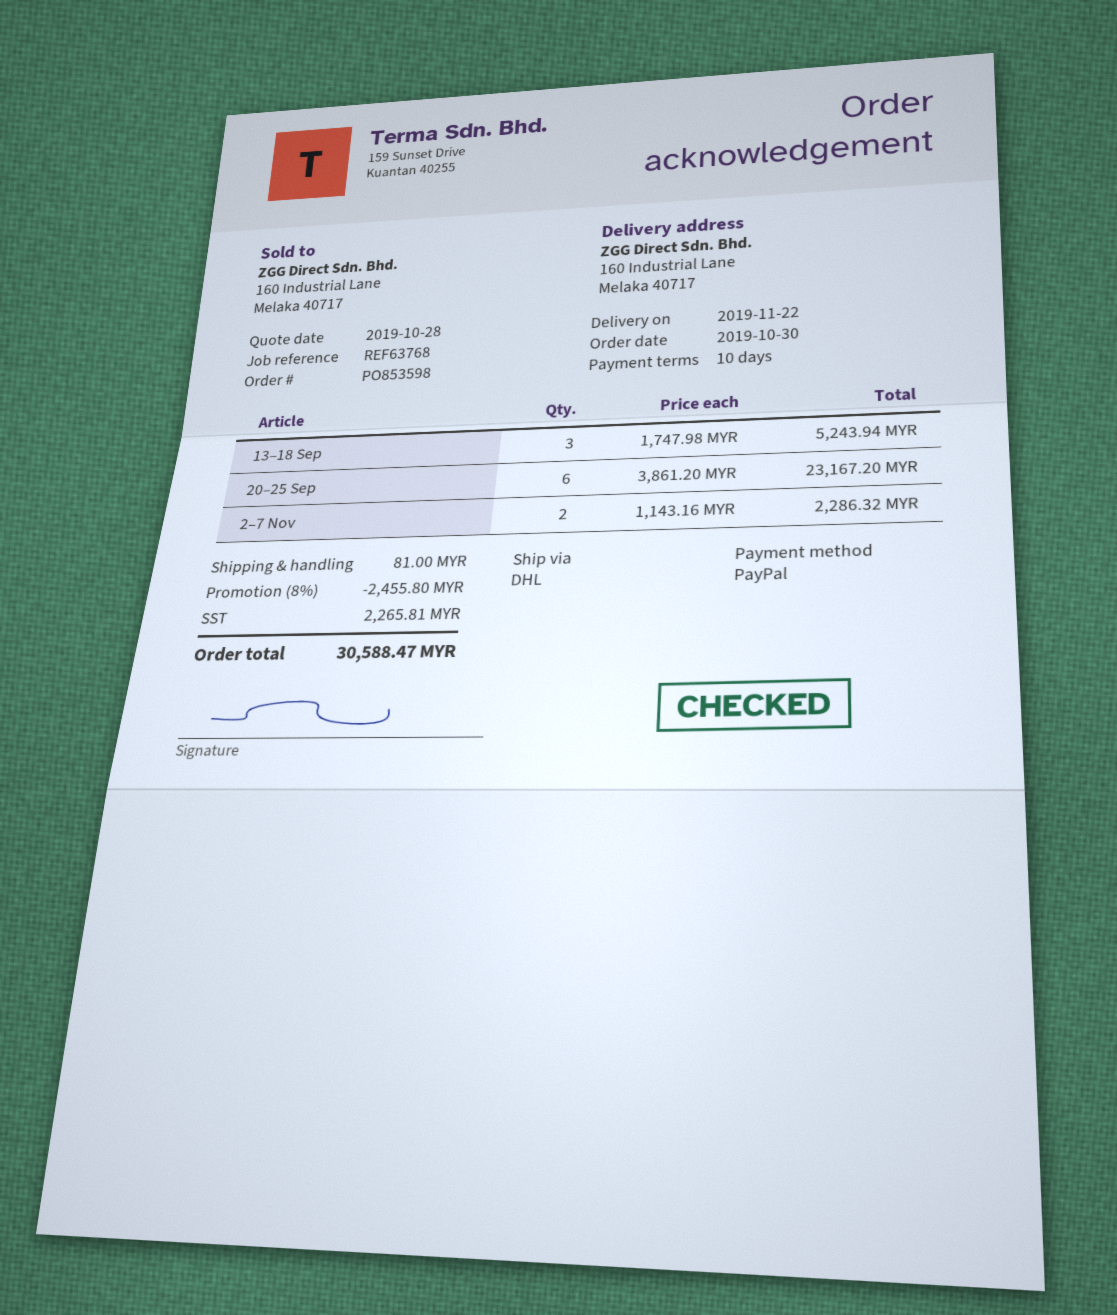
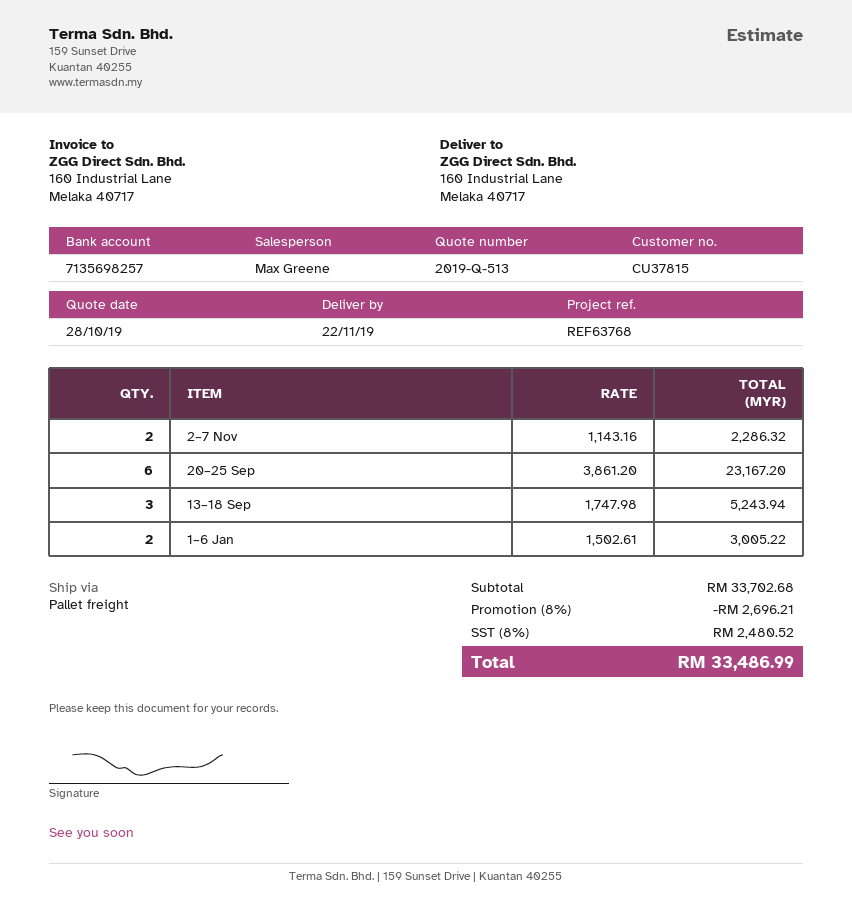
shipping method: DHL -> pallet freight
1–6 Jan: none -> 2 x 1502.61 = 3005.22
discount: 8% = 2455.80 -> 8% = 2696.21
shipping: 81.00 -> none
tax: 2265.81 -> 2480.52
total: 30588.47 -> 33486.99

